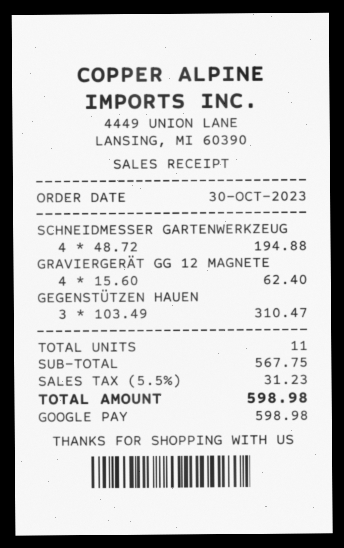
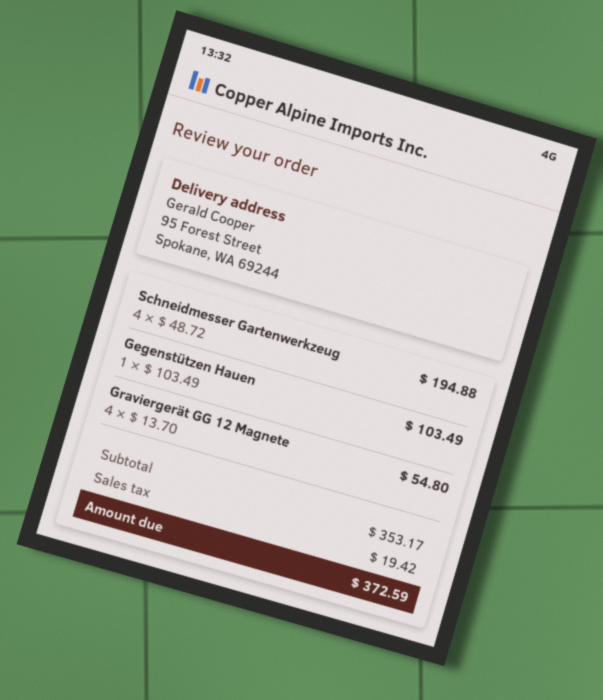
GRAVIERGERÄT GG 12 MAGNETE: 4 x 15.60 = 62.40 -> 4 x 13.70 = 54.80
GEGENSTÜTZEN HAUEN: 3 x 103.49 = 310.47 -> 1 x 103.49 = 103.49
subtotal: 567.75 -> 353.17
tax: 31.23 -> 19.42
total: 598.98 -> 372.59

